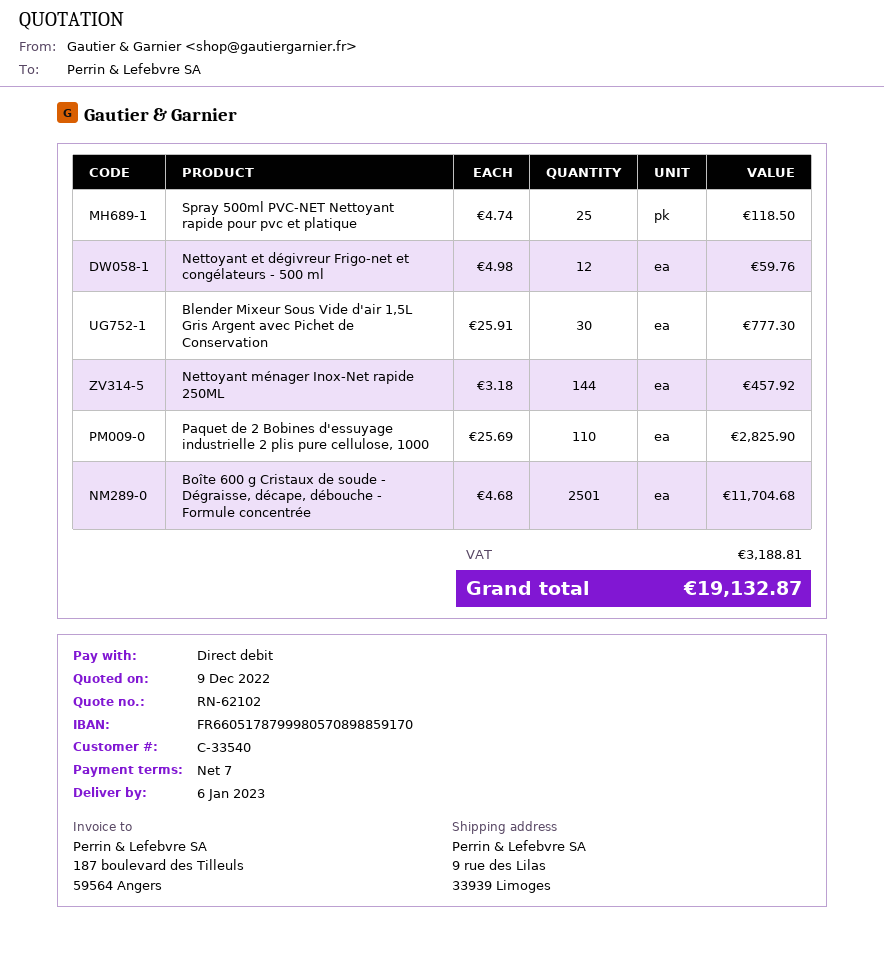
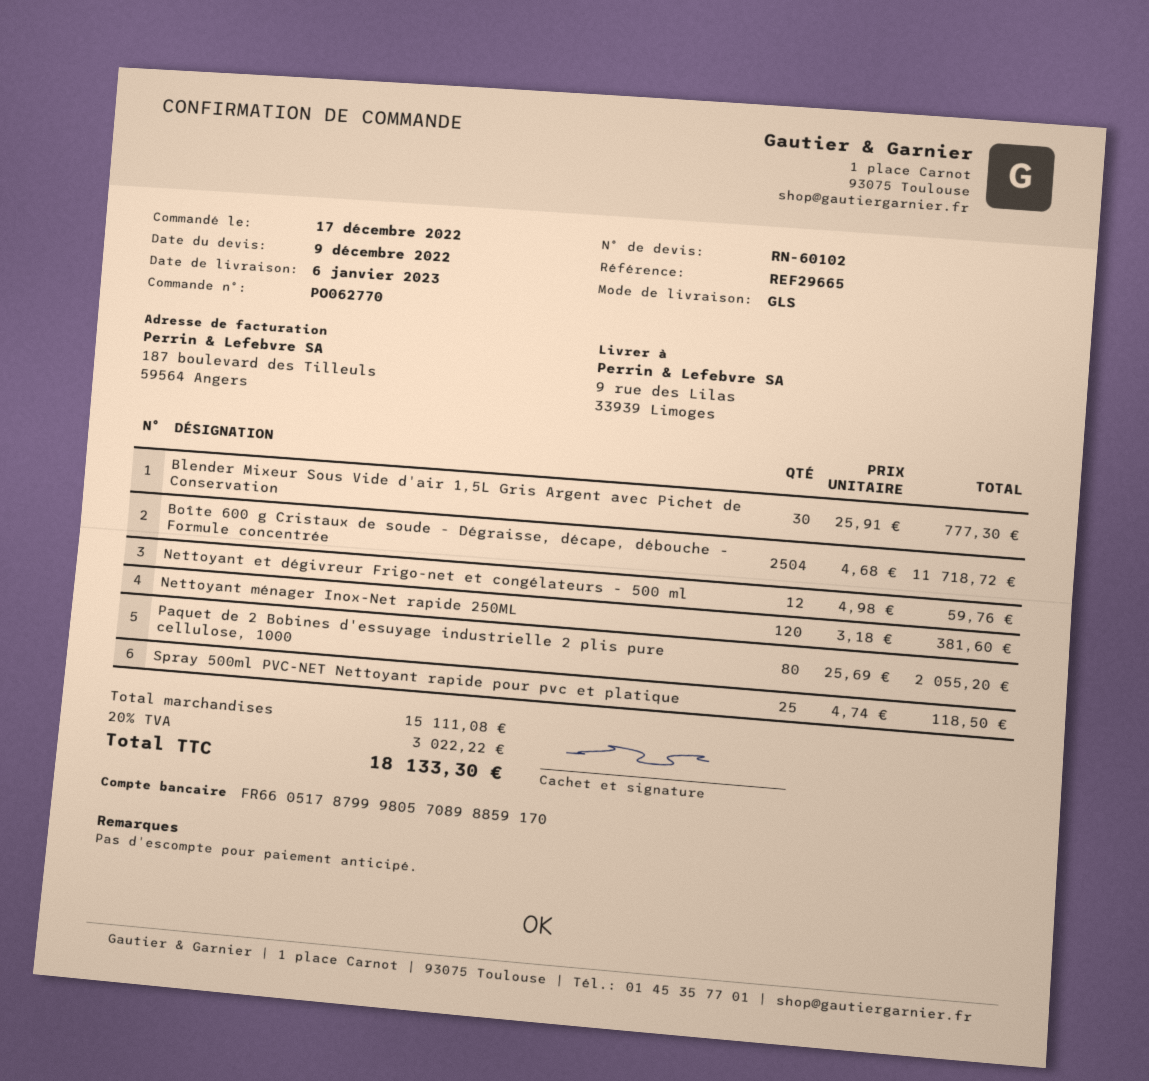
quote number: RN-62102 -> RN-60102
Nettoyant ménager Inox-Net rapide 250ML: 144 x 3.18 = 457.92 -> 120 x 3.18 = 381.60
Paquet de 2 Bobines d'essuyage industrielle 2 plis pure cellulose, 1000: 110 x 25.69 = 2825.90 -> 80 x 25.69 = 2055.20
Boîte 600 g Cristaux de soude - Dégraisse, décape, débouche - Formule concentrée: 2501 x 4.68 = 11704.68 -> 2504 x 4.68 = 11718.72
tax: 3188.81 -> 3022.22
total: 19132.87 -> 18133.30

